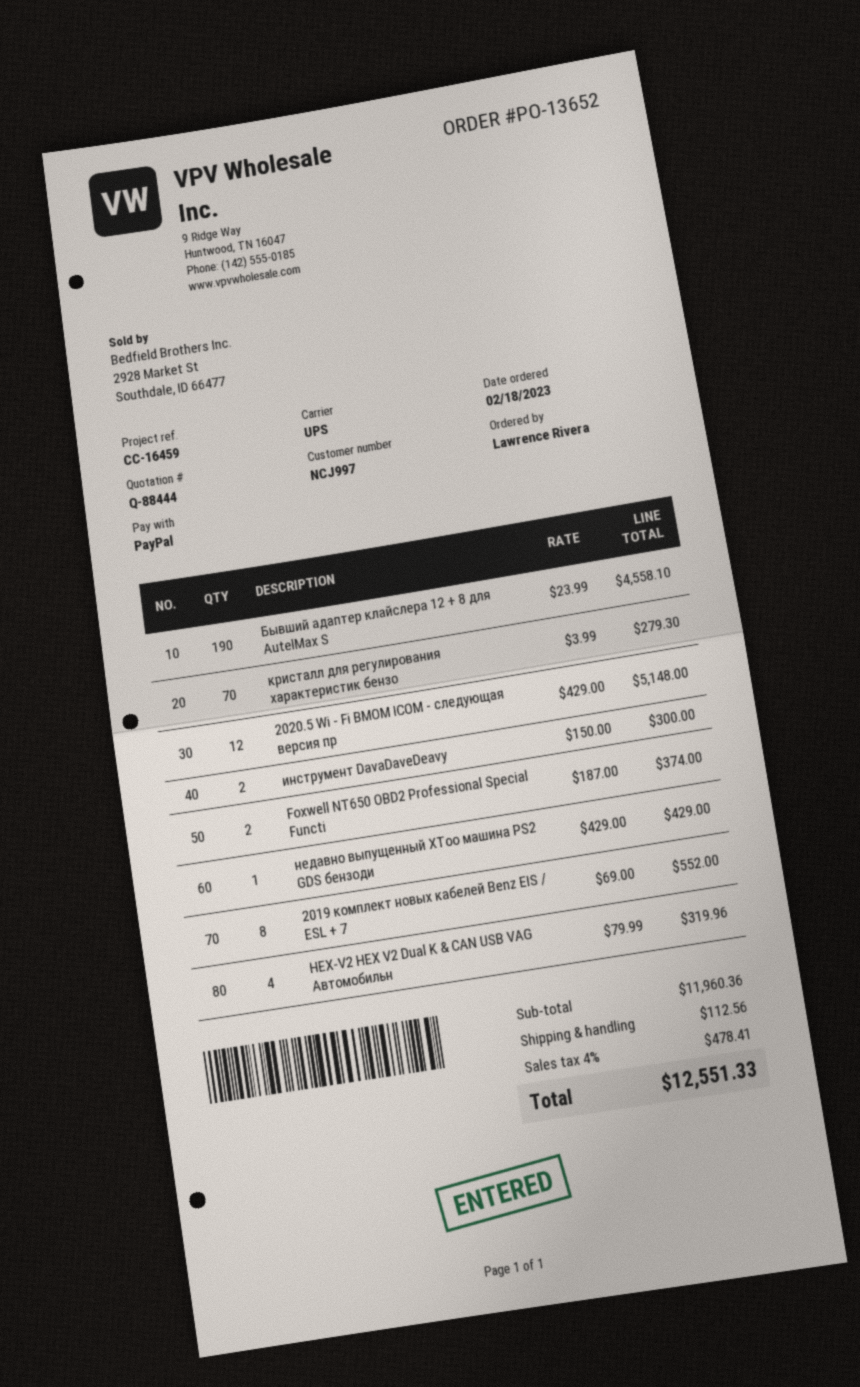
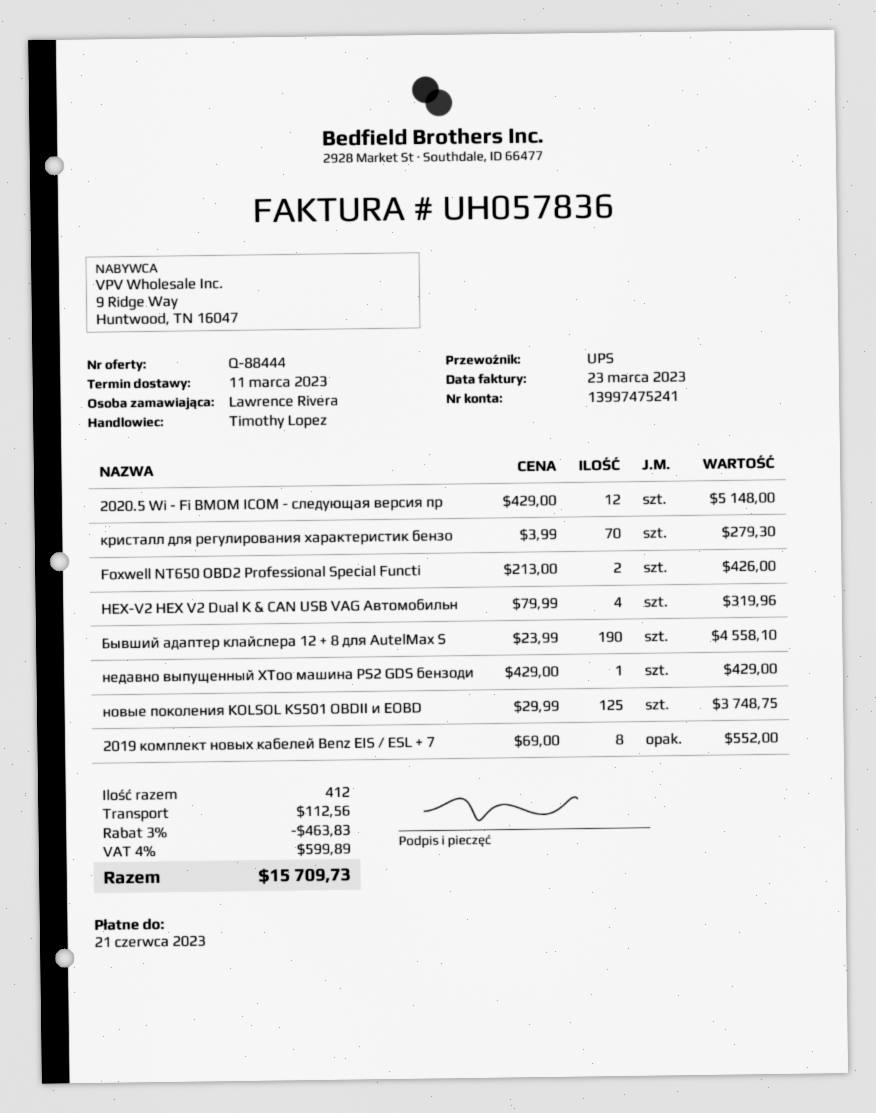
инструмент DavaDaveDeavy: 2 x 150.00 = 300.00 -> none
Foxwell NT650 OBD2 Professional Special Functi: 2 x 187.00 = 374.00 -> 2 x 213.00 = 426.00
новые поколения KOLSOL KS501 OBDII и EOBD: none -> 125 x 29.99 = 3748.75
discount: none -> 3% = 463.83
tax: 4% = 478.41 -> 4% = 599.89
total: 12551.33 -> 15709.73

